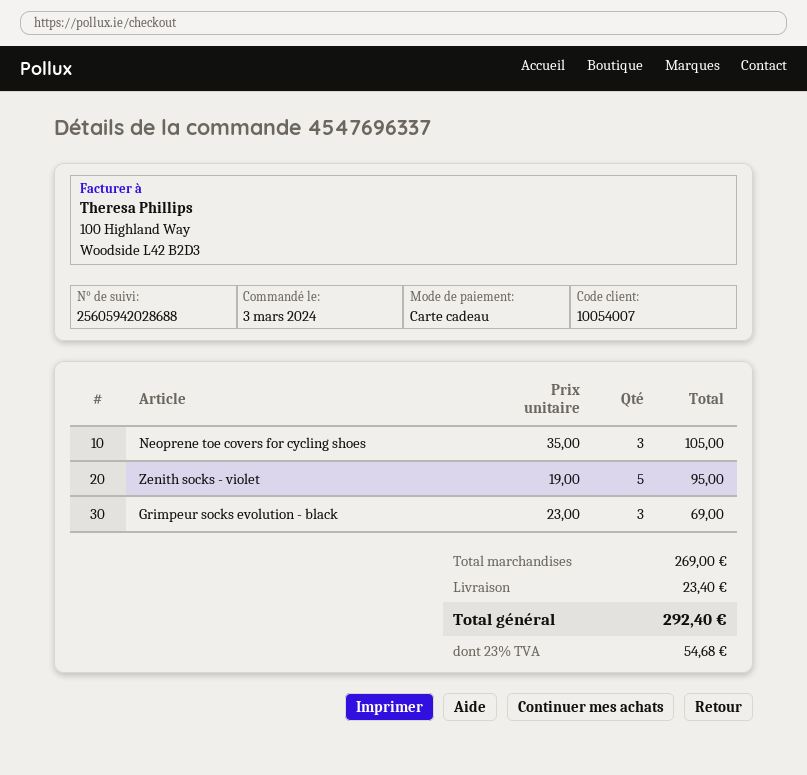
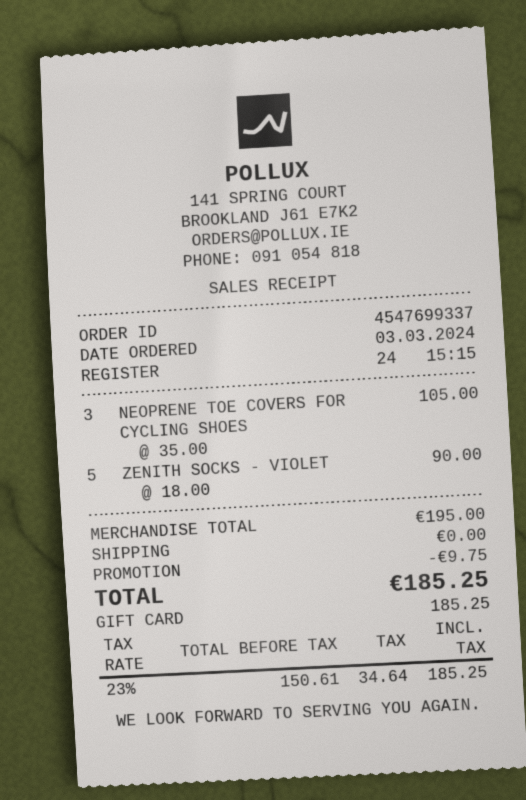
order number: 4547696337 -> 4547699337
Zenith socks - violet: 5 x 19.00 = 95.00 -> 5 x 18.00 = 90.00
Grimpeur socks evolution - black: 3 x 23.00 = 69.00 -> none
subtotal: 269.00 -> 195.00
discount: none -> 9.75
shipping: 23.40 -> 0.00
tax: 23% = 54.68 -> 23% = 34.64
total: 292.40 -> 185.25

